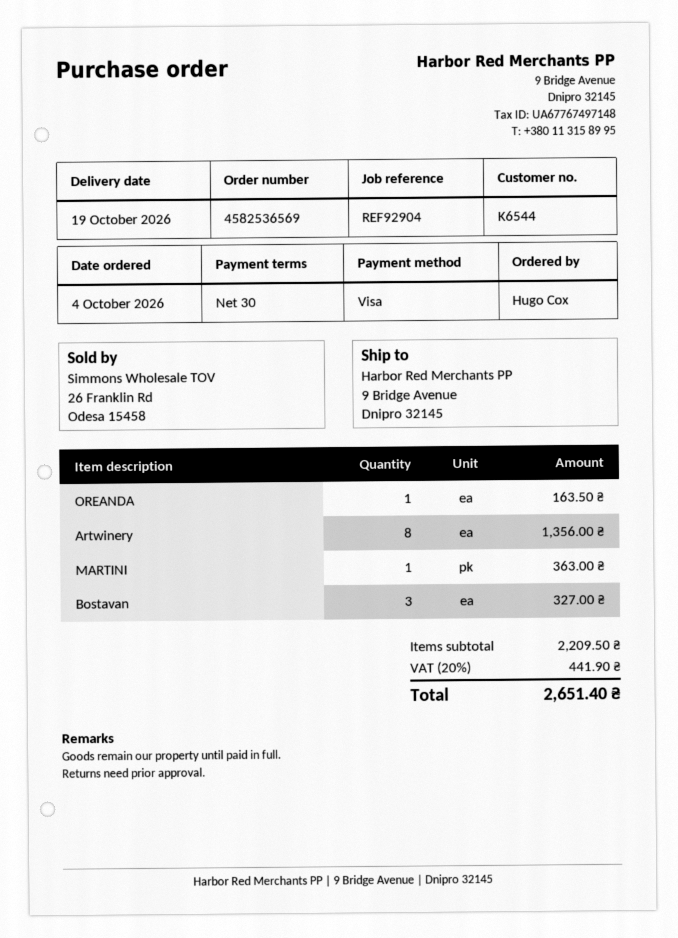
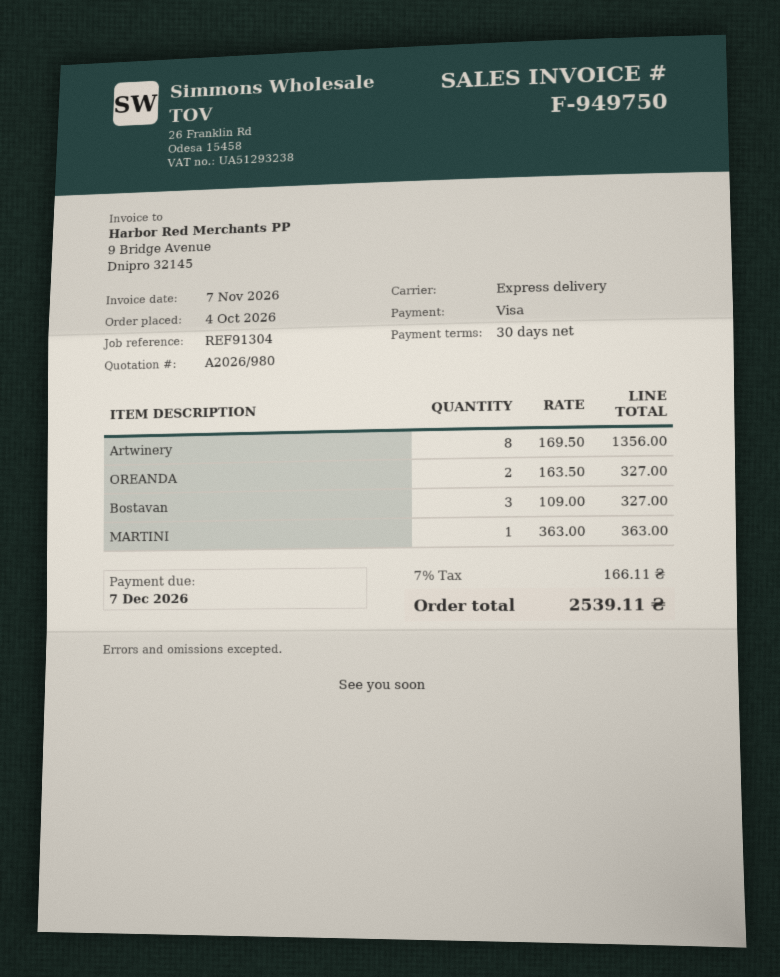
reference: REF92904 -> REF91304
OREANDA: 1 for 163.50 -> 2 for 327.00
tax: 20% = 441.90 -> 7% = 166.11
total: 2651.40 -> 2539.11

